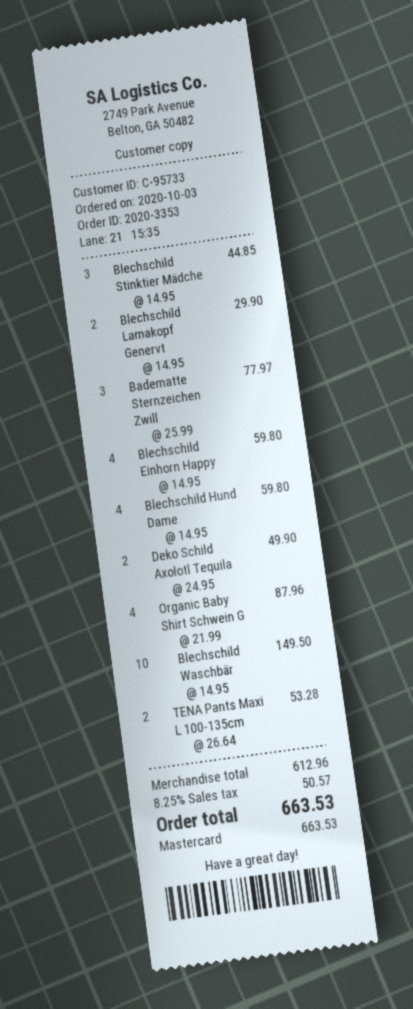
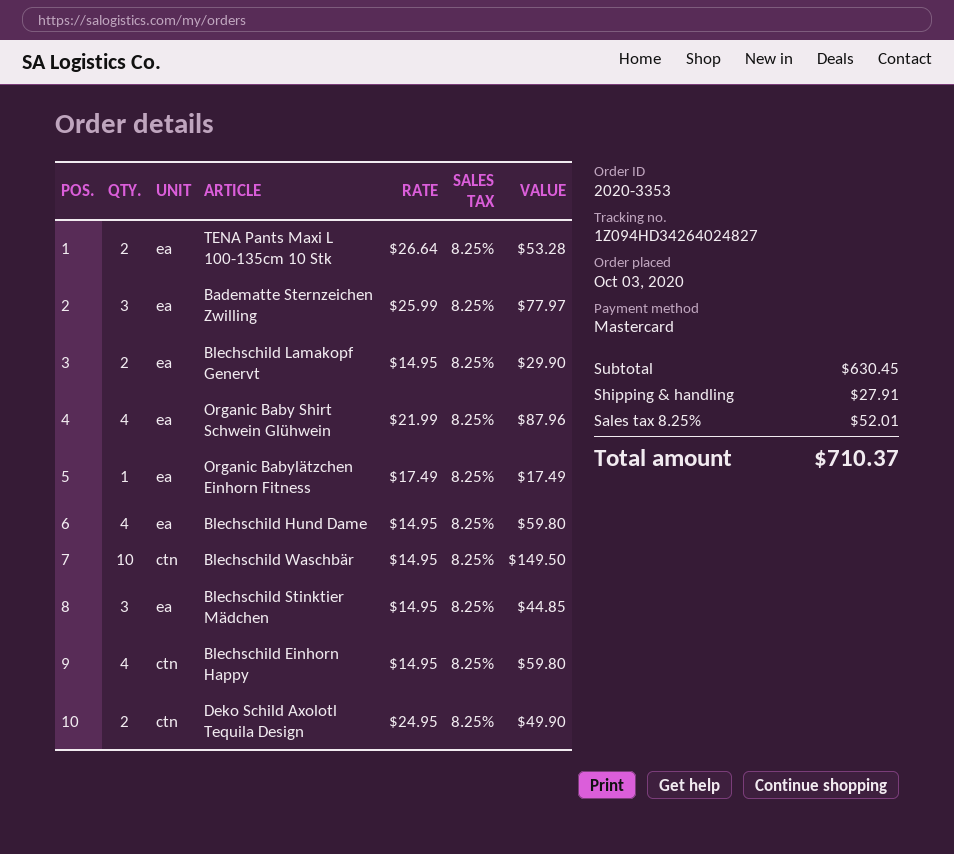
Organic Babylätzchen Einhorn Fitness: none -> 1 x 17.49 = 17.49
subtotal: 612.96 -> 630.45
shipping: none -> 27.91
tax: 8.25% = 50.57 -> 8.25% = 52.01
total: 663.53 -> 710.37

